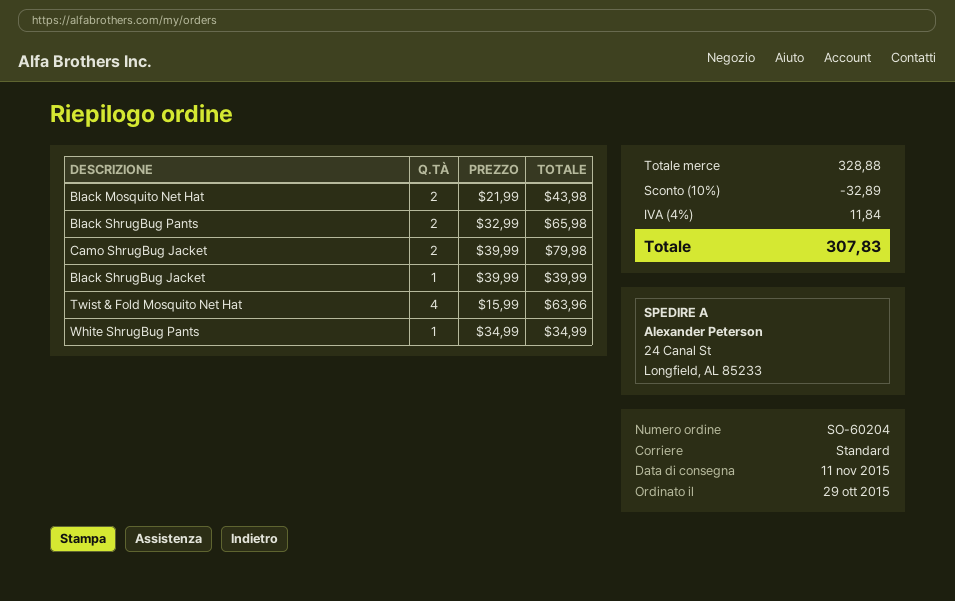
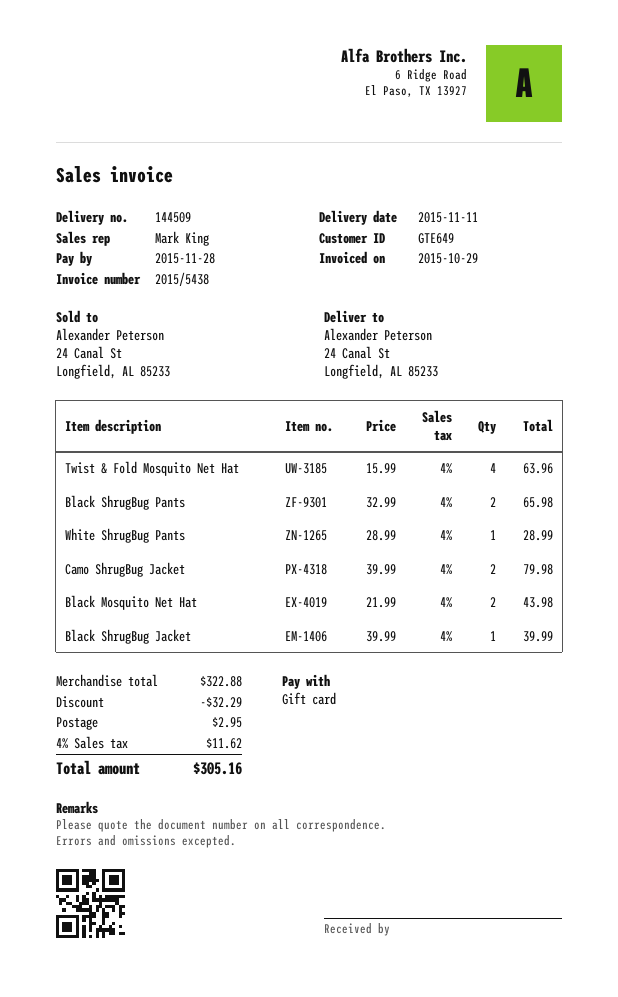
White ShrugBug Pants: 1 x 34.99 = 34.99 -> 1 x 28.99 = 28.99
subtotal: 328.88 -> 322.88
discount: 32.89 -> 32.29
shipping: none -> 2.95
tax: 4% = 11.84 -> 4% = 11.62
total: 307.83 -> 305.16

